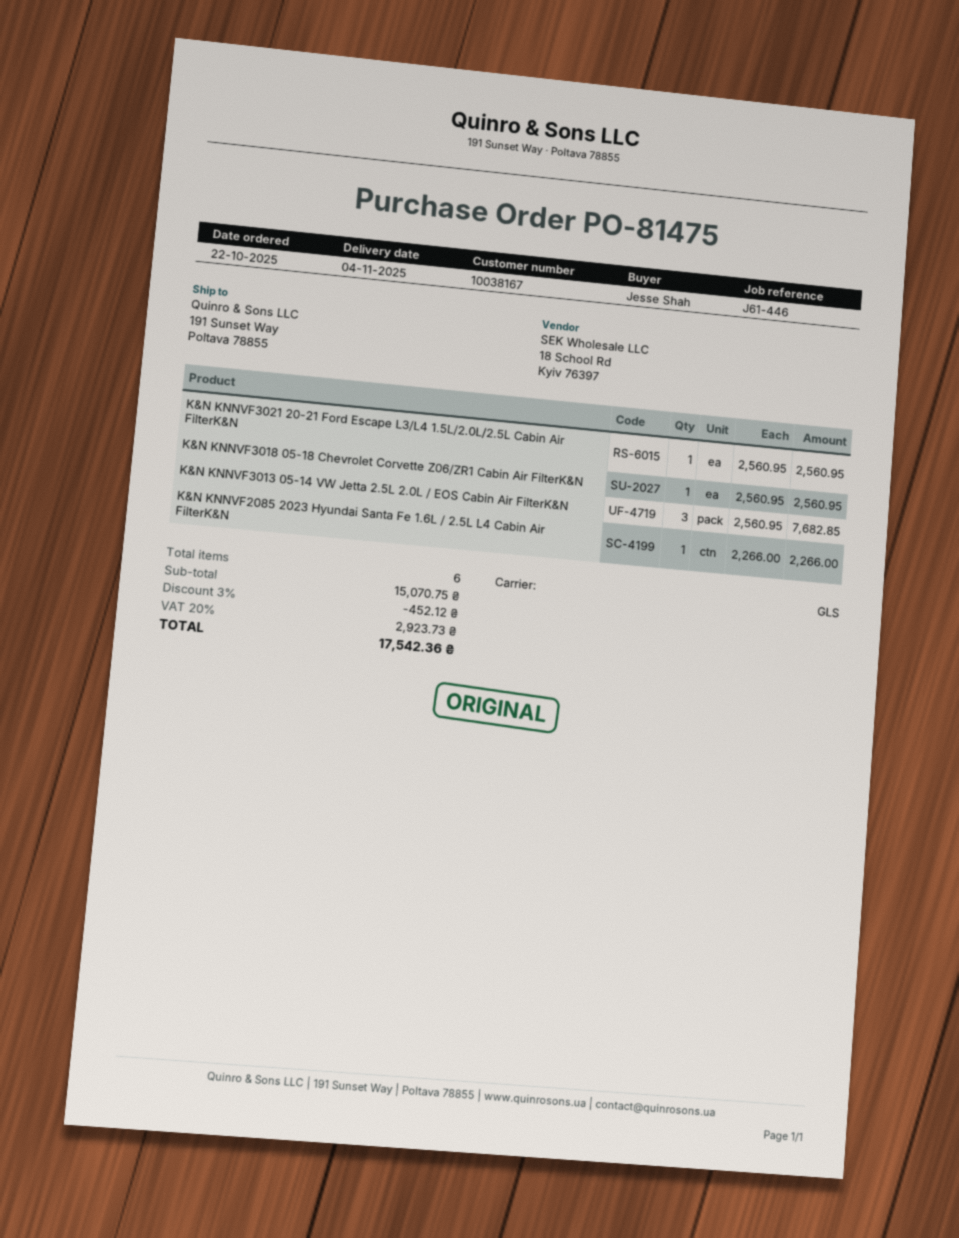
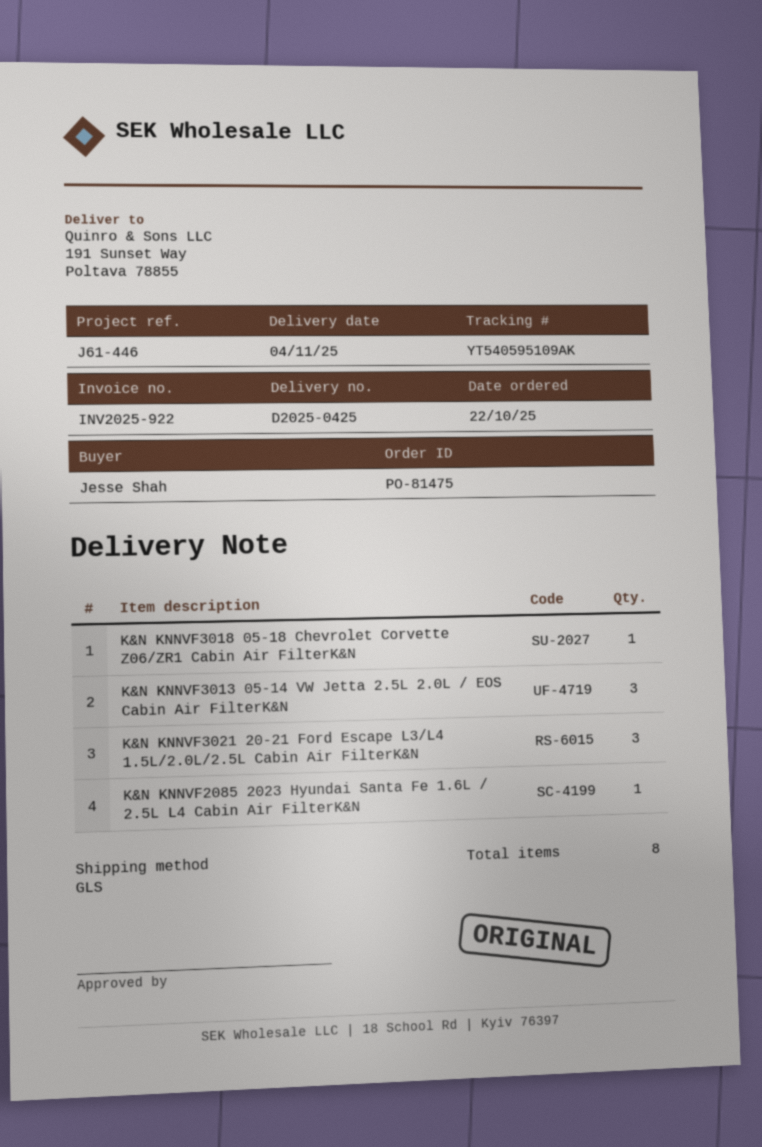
K&N KNNVF3021 20-21 Ford Escape L3/L4 1.5L/2.0L/2.5L Cabin Air FilterK&N: 1 -> 3
total quantity: 6 -> 8

